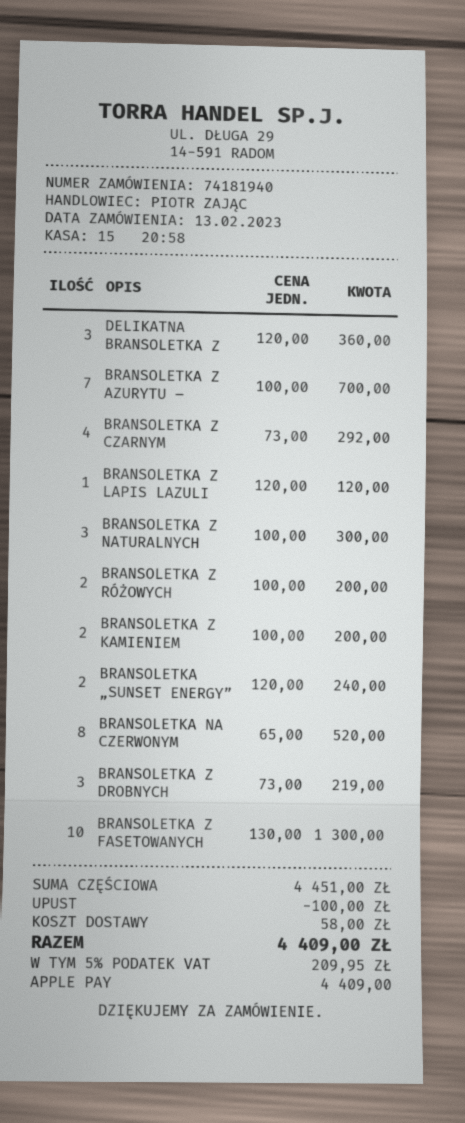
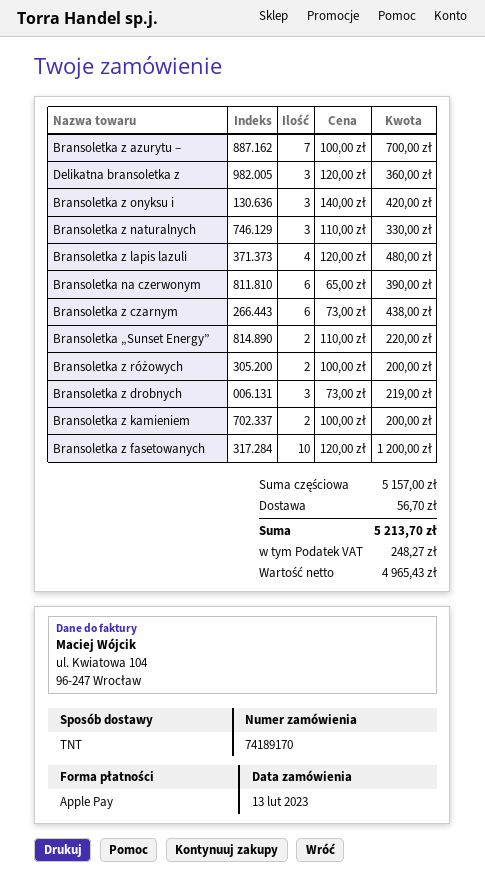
order number: 74181940 -> 74189170
BRANSOLETKA Z CZARNYM: 4 x 73.00 = 292.00 -> 6 x 73.00 = 438.00
BRANSOLETKA Z LAPIS LAZULI: 1 x 120.00 = 120.00 -> 4 x 120.00 = 480.00
BRANSOLETKA Z NATURALNYCH: 3 x 100.00 = 300.00 -> 3 x 110.00 = 330.00
BRANSOLETKA „SUNSET ENERGY”: 2 x 120.00 = 240.00 -> 2 x 110.00 = 220.00
BRANSOLETKA NA CZERWONYM: 8 x 65.00 = 520.00 -> 6 x 65.00 = 390.00
BRANSOLETKA Z FASETOWANYCH: 10 x 130.00 = 1300.00 -> 10 x 120.00 = 1200.00
Bransoletka z onyksu i: none -> 3 x 140.00 = 420.00
subtotal: 4451.00 -> 5157.00
discount: 100.00 -> none
shipping: 58.00 -> 56.70
tax: 209.95 -> 248.27
total: 4409.00 -> 5213.70

